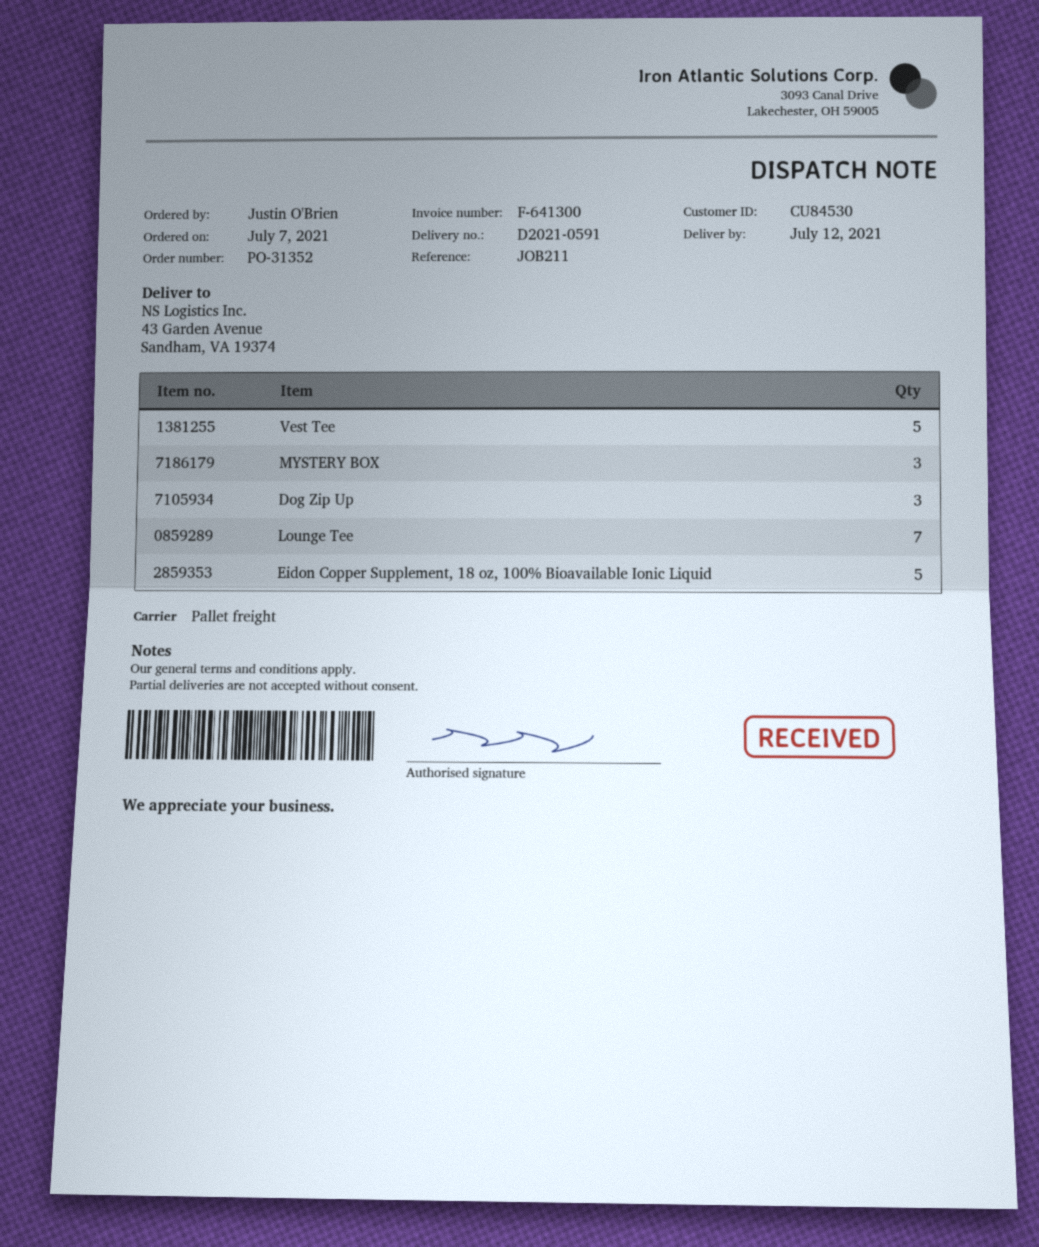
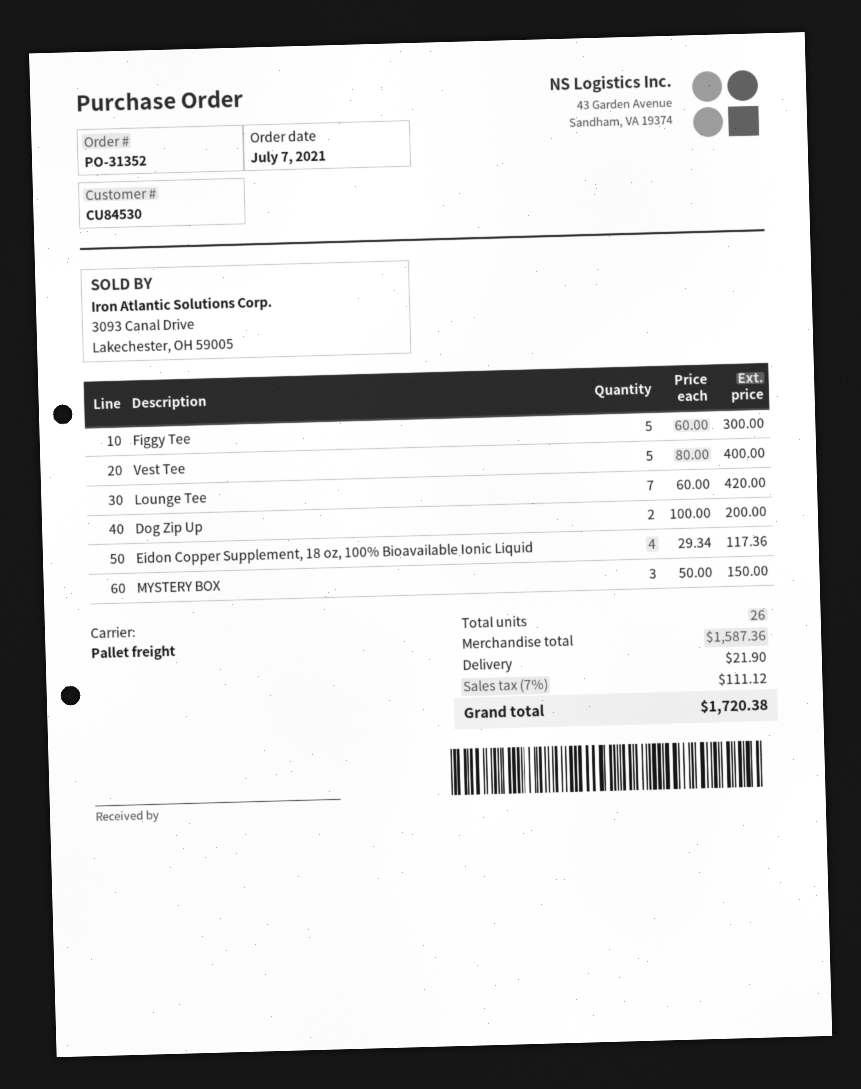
Dog Zip Up: 3 -> 2
Eidon Copper Supplement, 18 oz, 100% Bioavailable Ionic Liquid: 5 -> 4
Figgy Tee: none -> 5

